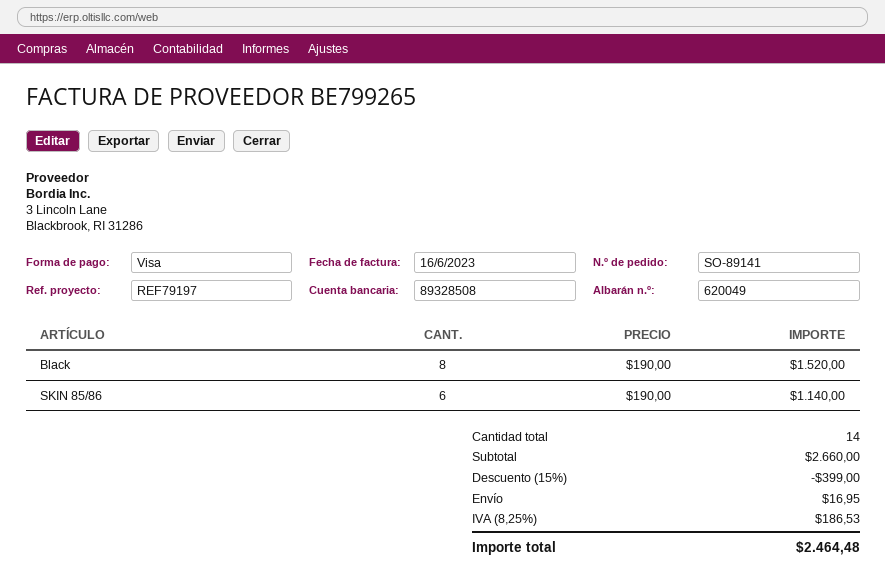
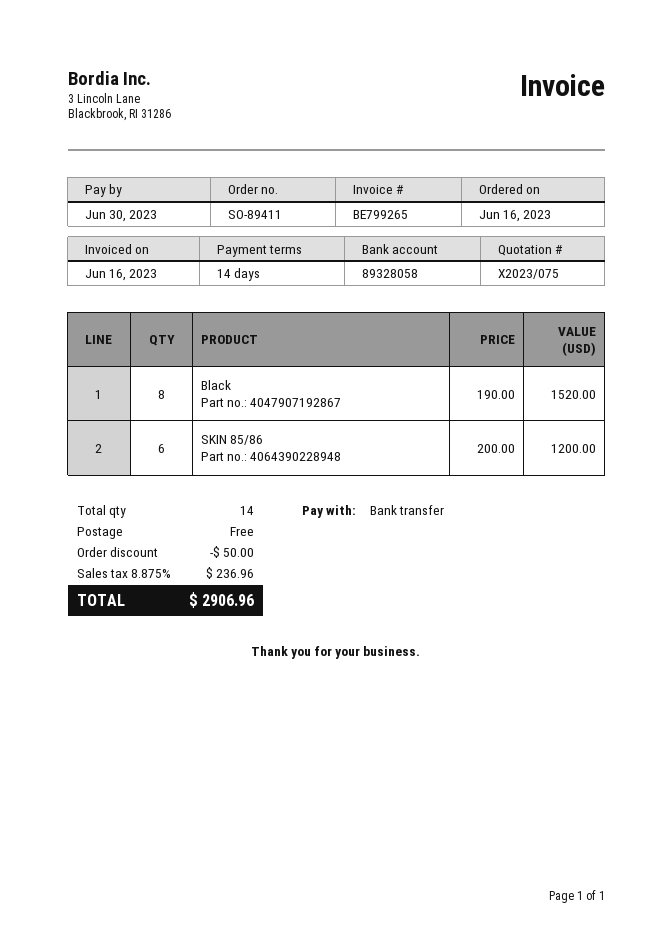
order number: SO-89141 -> SO-89411
payment method: Visa -> bank transfer
bank account: 89328508 -> 89328058
SKIN 85/86: 6 x 190.00 = 1140.00 -> 6 x 200.00 = 1200.00
discount: 399.00 -> 50.00
shipping: 16.95 -> 0.00
tax: 8.25% = 186.53 -> 8.875% = 236.96
total: 2464.48 -> 2906.96

